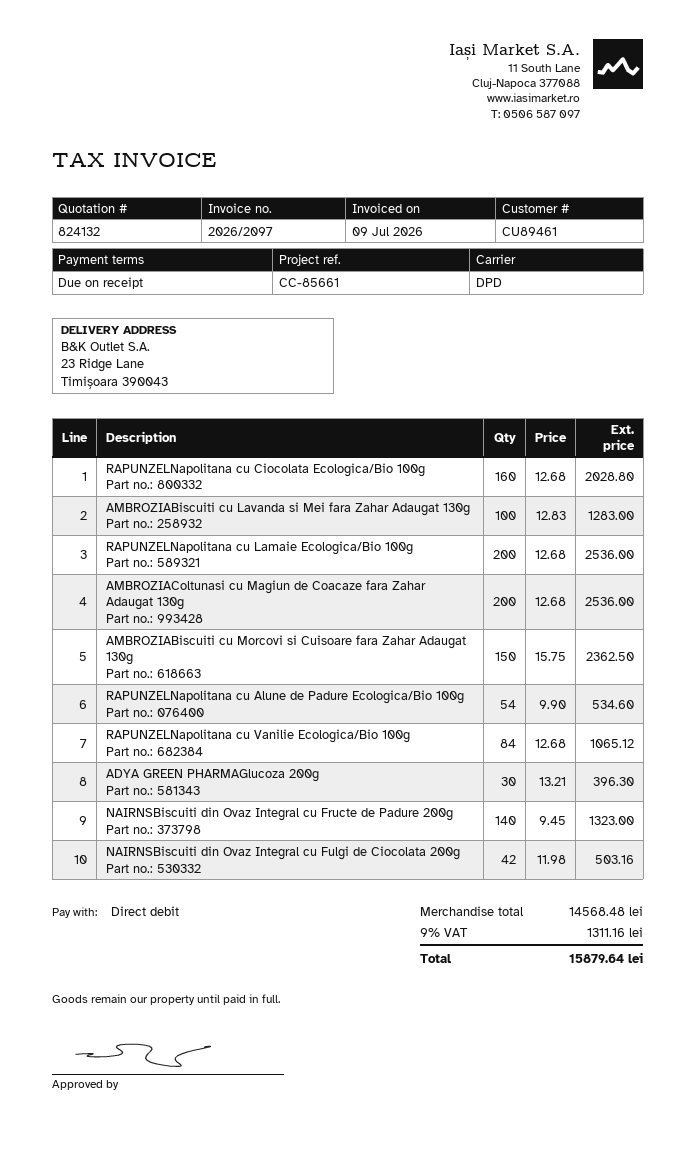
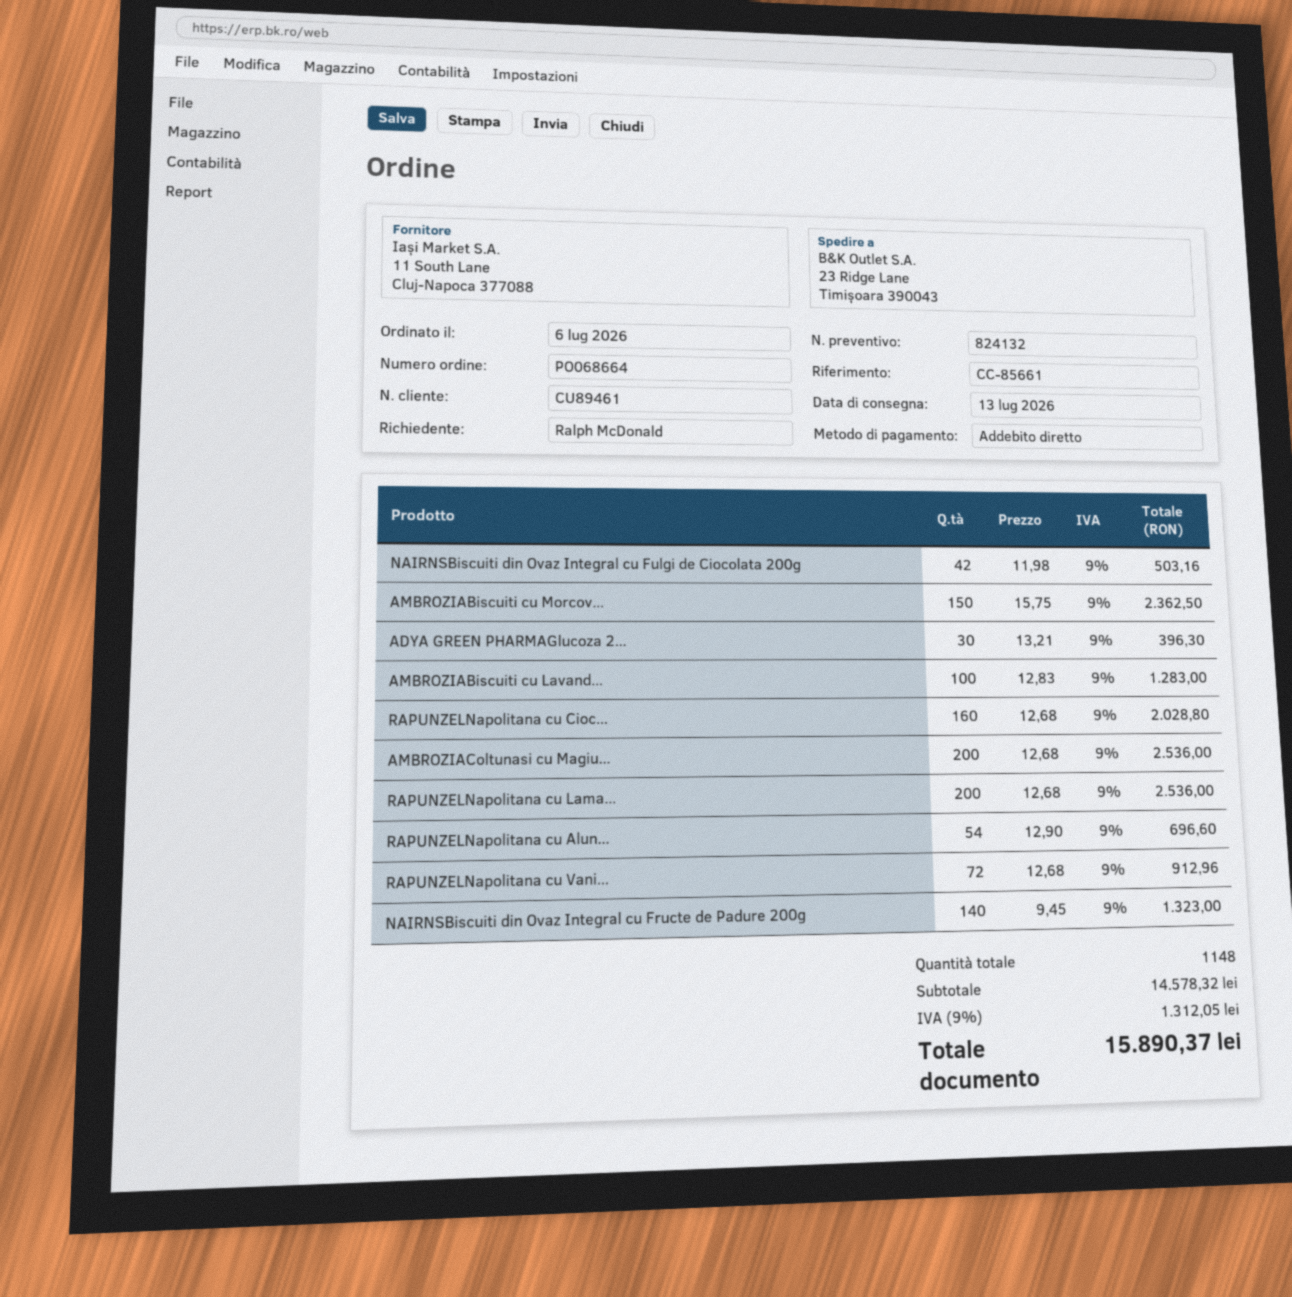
RAPUNZELNapolitana cu Alune de Padure Ecologica/Bio 100g: 54 x 9.90 = 534.60 -> 54 x 12.90 = 696.60
RAPUNZELNapolitana cu Vanilie Ecologica/Bio 100g: 84 x 12.68 = 1065.12 -> 72 x 12.68 = 912.96
subtotal: 14568.48 -> 14578.32
tax: 9% = 1311.16 -> 9% = 1312.05
total: 15879.64 -> 15890.37

